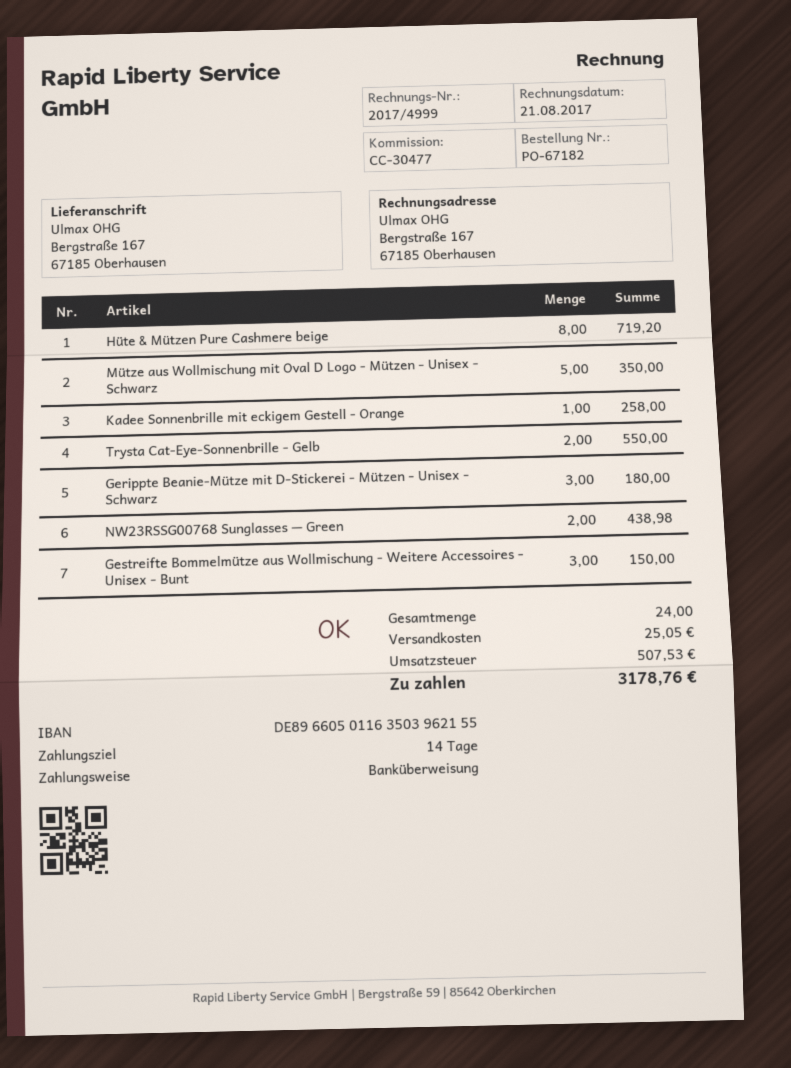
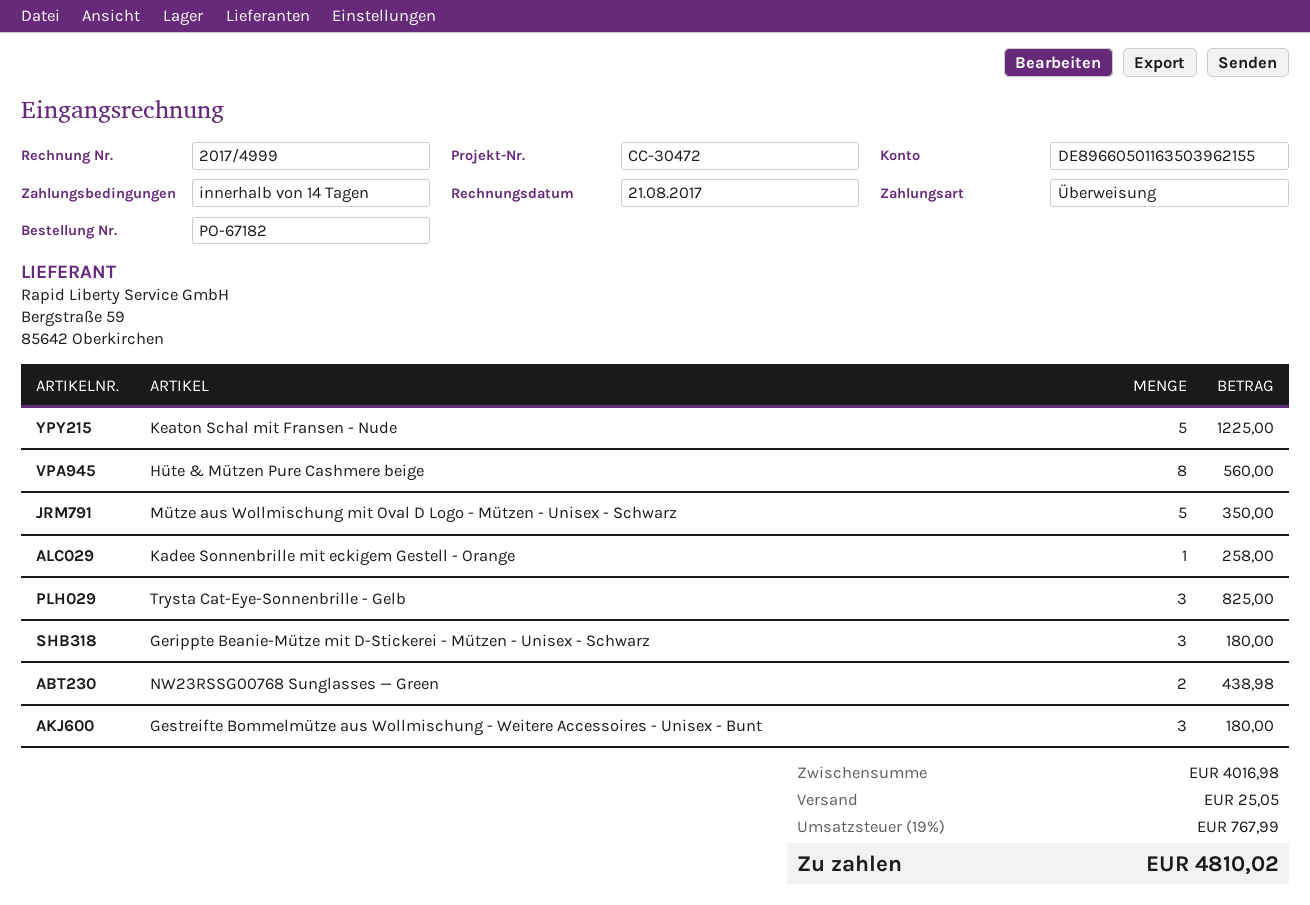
reference: CC-30477 -> CC-30472
Hüte & Mützen Pure Cashmere beige: 8 for 719.20 -> 8 for 560.00
Trysta Cat-Eye-Sonnenbrille - Gelb: 2 for 550.00 -> 3 for 825.00
Gestreifte Bommelmütze aus Wollmischung - Weitere Accessoires - Unisex - Bunt: 3 for 150.00 -> 3 for 180.00
Keaton Schal mit Fransen - Nude: none -> 5 for 1225.00
tax: 507.53 -> 767.99
total: 3178.76 -> 4810.02

